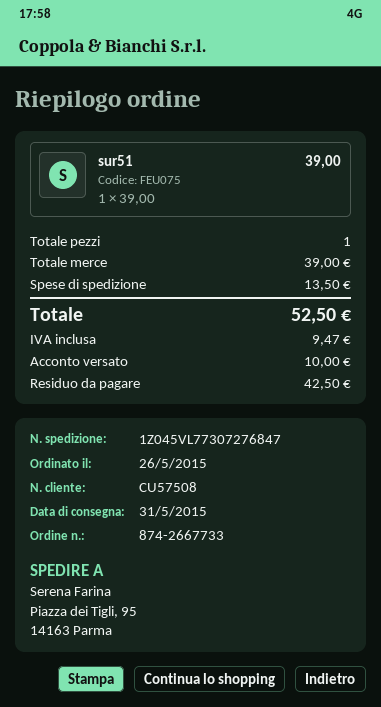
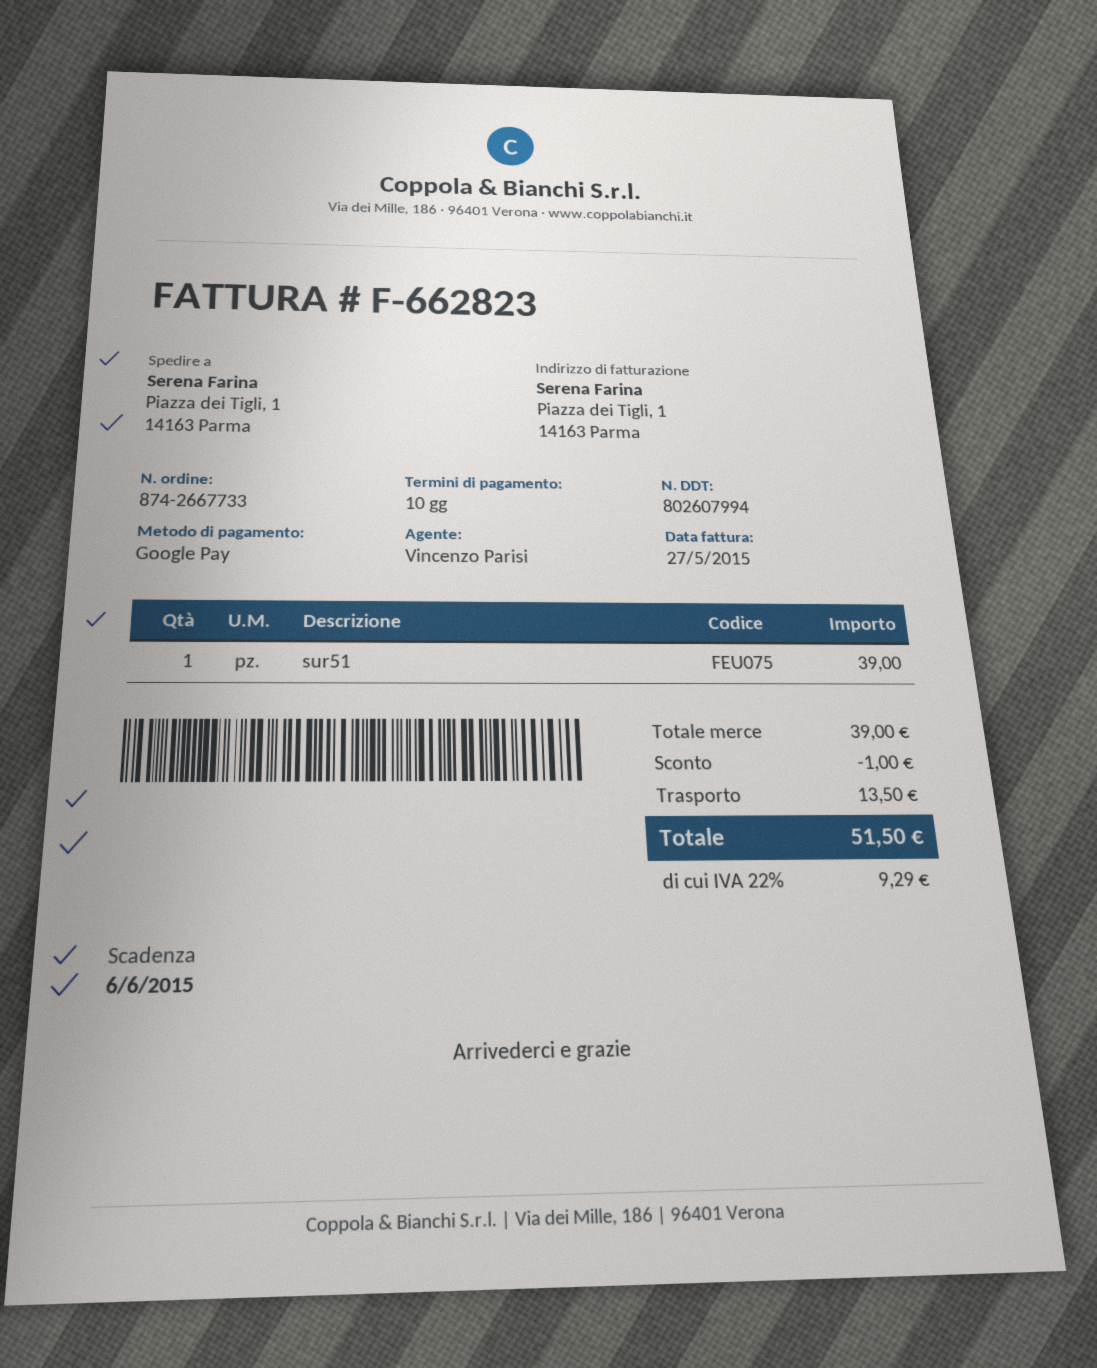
ship to: Piazza dei Tigli, 95, 14163 Parma -> Piazza dei Tigli, 1, 14163 Parma
discount: none -> 1.00
tax: 9.47 -> 9.29
total: 52.50 -> 51.50

